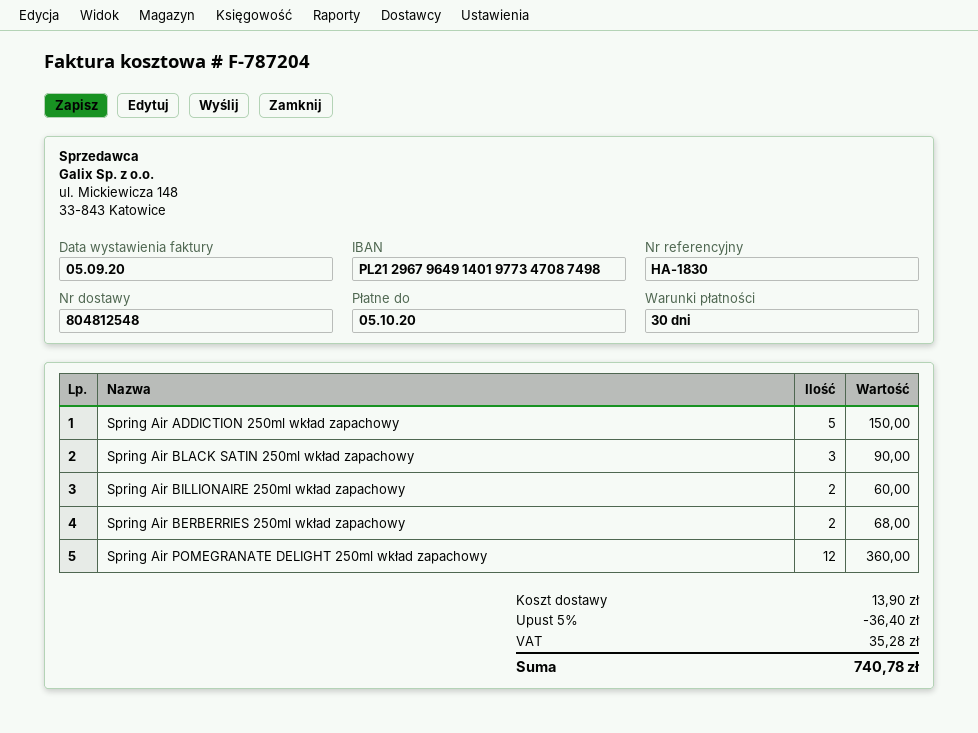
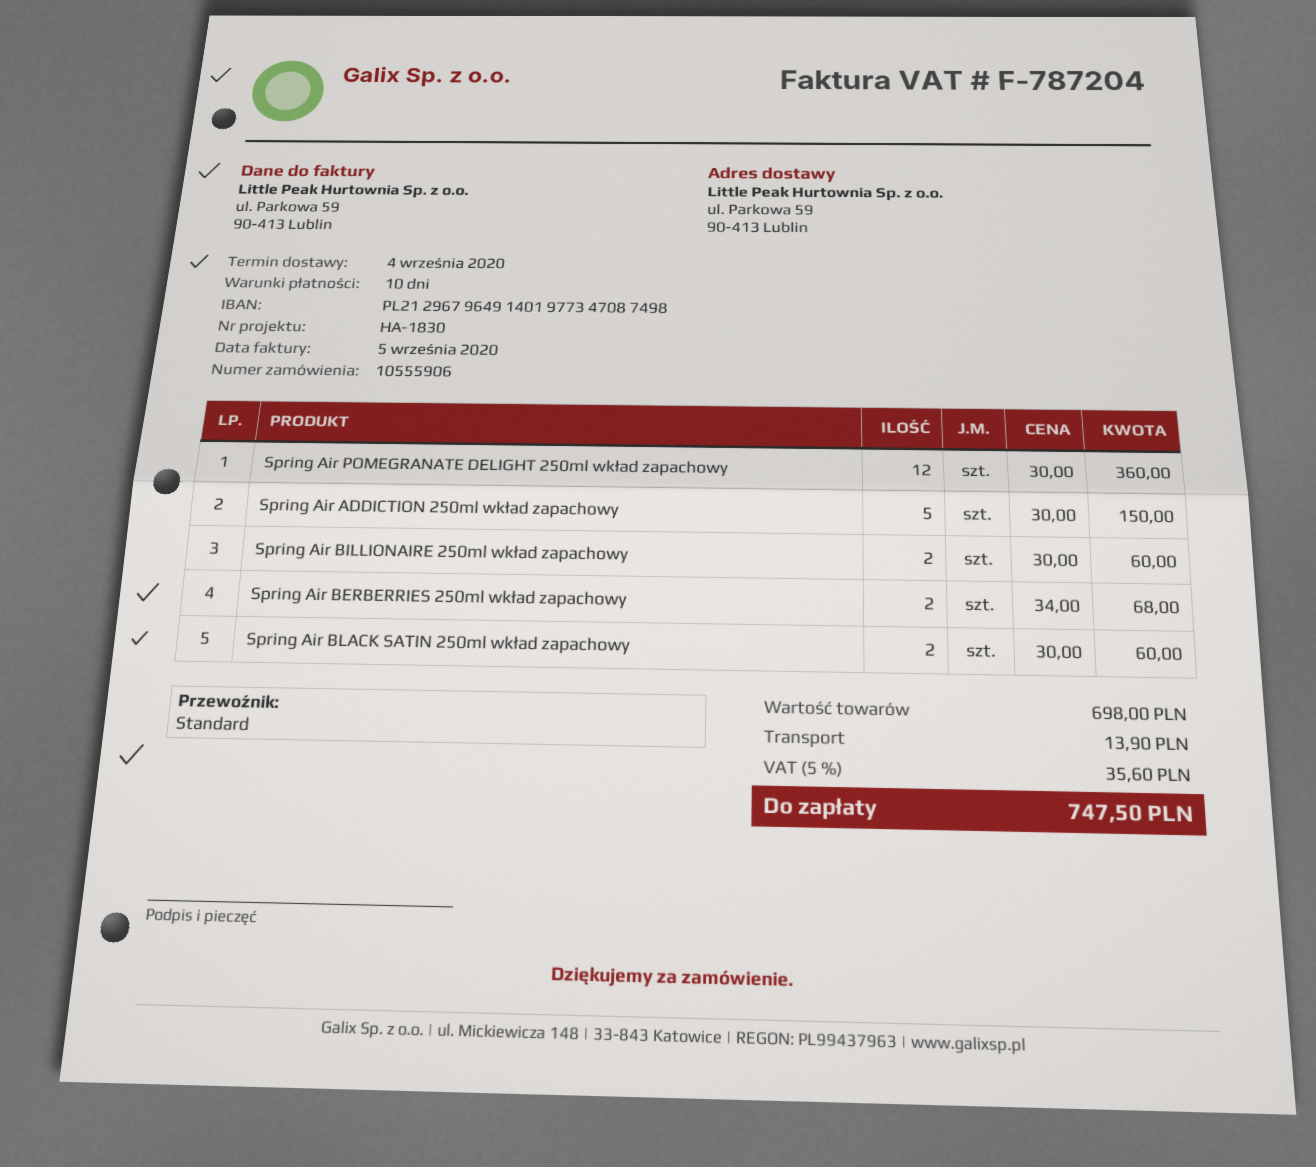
payment terms: 30 days -> 10 days
Spring Air BLACK SATIN 250ml wkład zapachowy: 3 for 90.00 -> 2 for 60.00
discount: 5% = 36.40 -> none
tax: 35.28 -> 35.60
total: 740.78 -> 747.50

